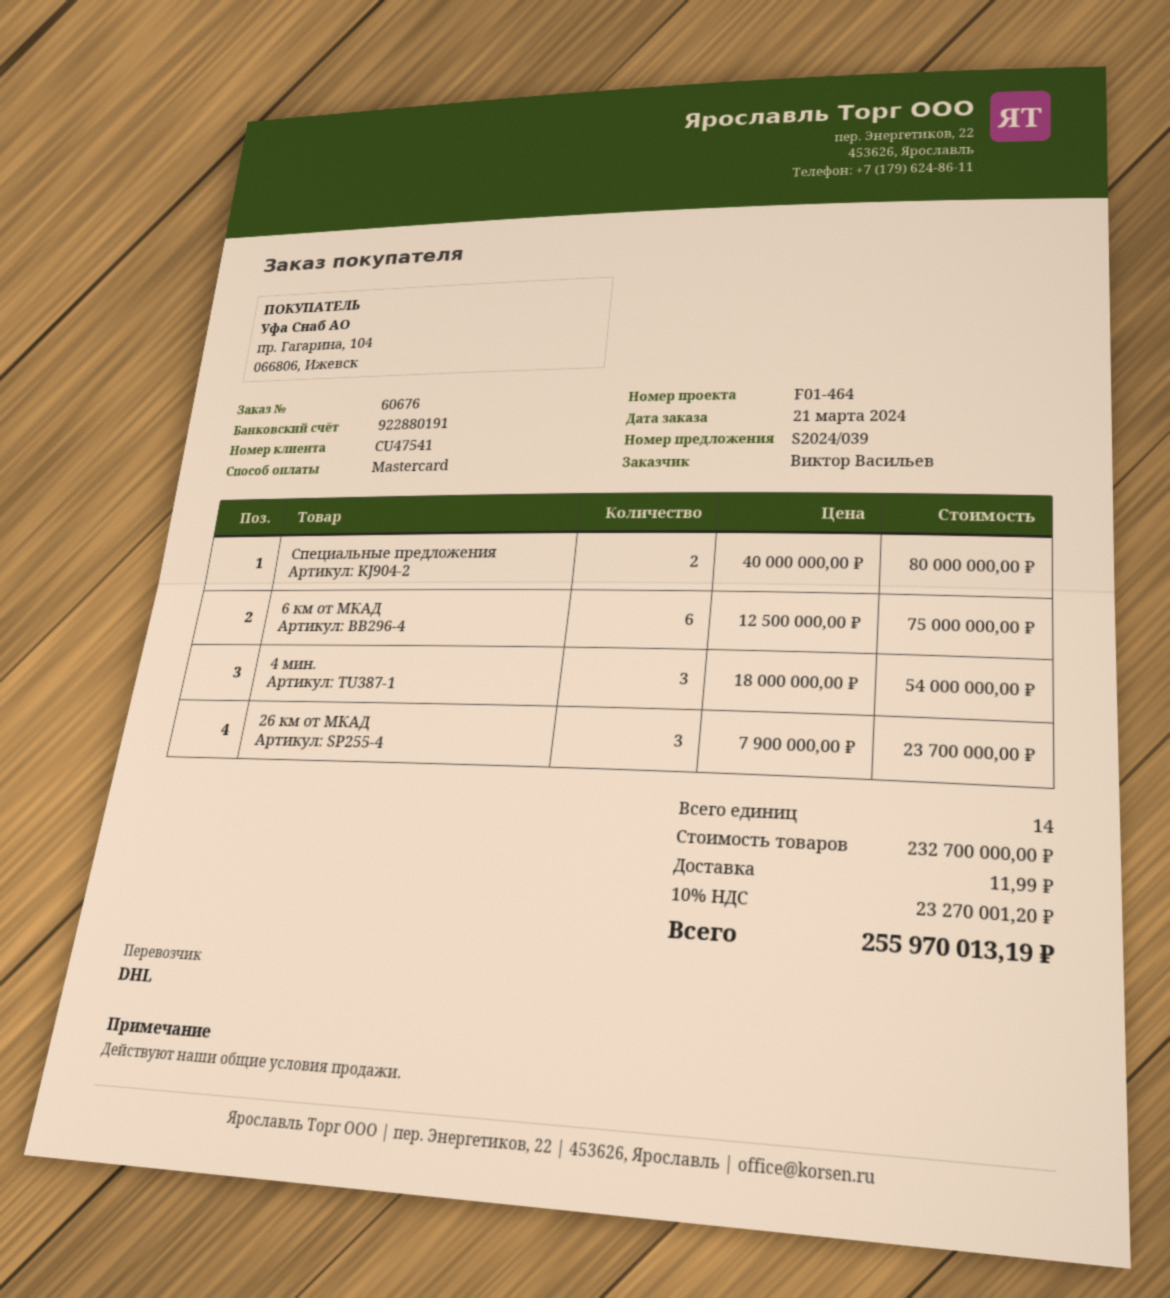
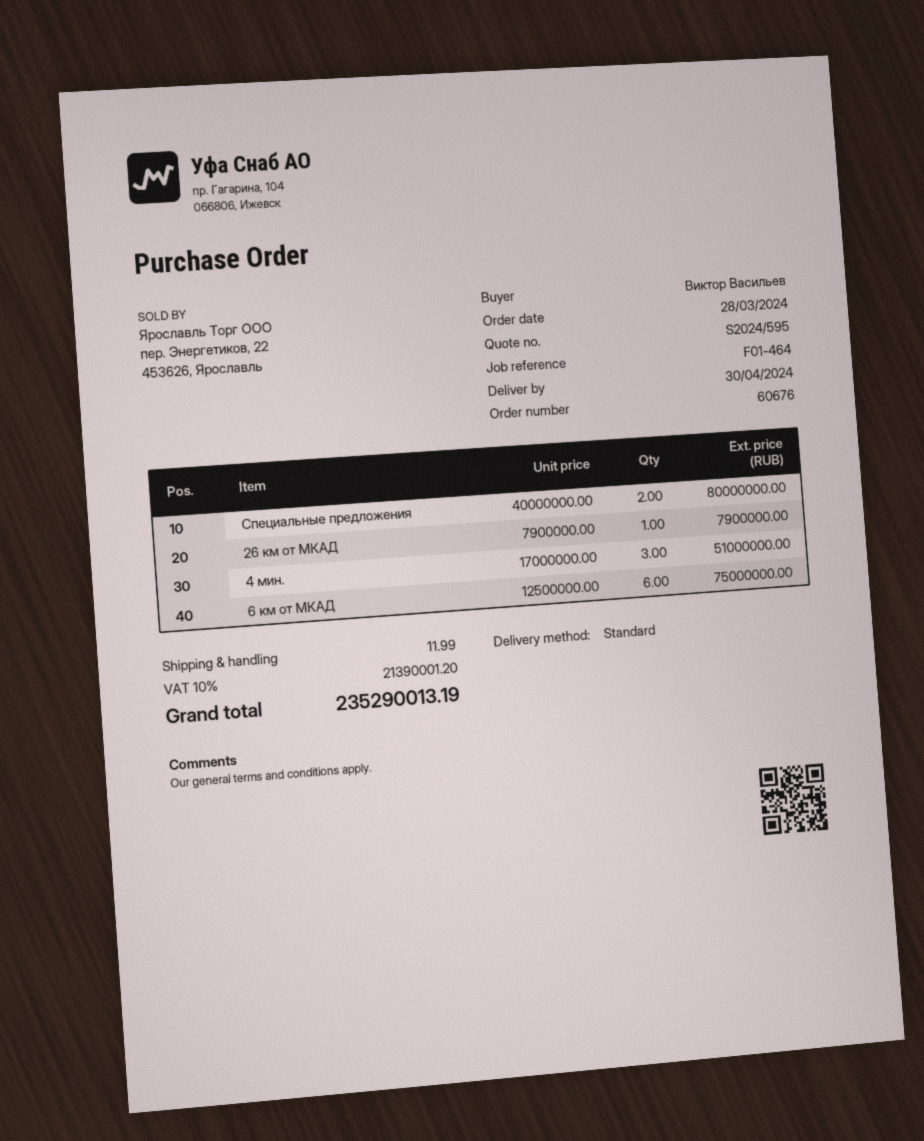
quote number: S2024/039 -> S2024/595
order date: 2024-03-21 -> 2024-03-28
shipping method: DHL -> standard
4 мин.: 3 x 18000000.00 = 54000000.00 -> 3 x 17000000.00 = 51000000.00
26 км от МКАД: 3 x 7900000.00 = 23700000.00 -> 1 x 7900000.00 = 7900000.00
tax: 10% = 23270001.20 -> 10% = 21390001.20
total: 255970013.19 -> 235290013.19

